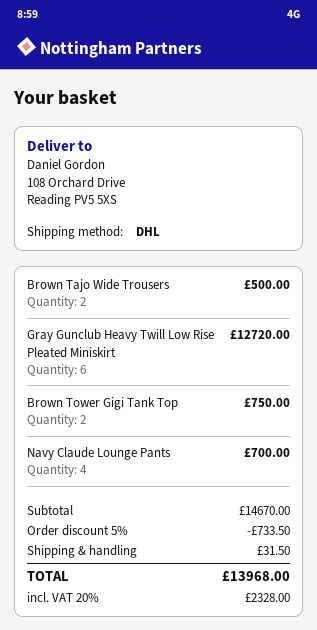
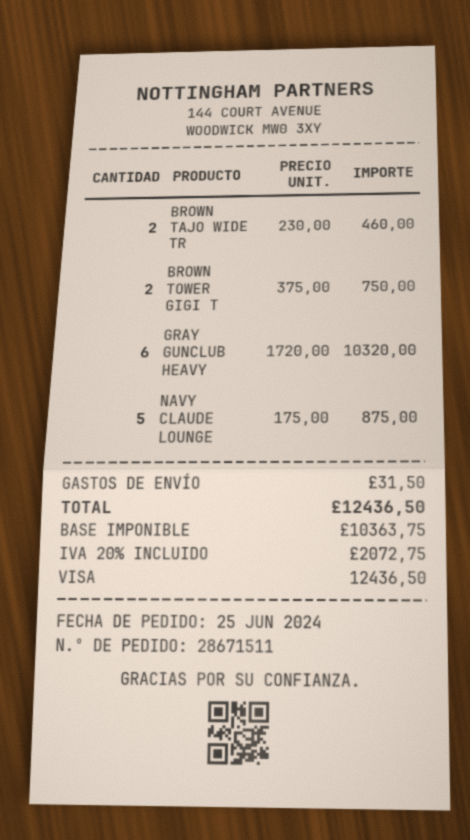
Brown Tajo Wide Trousers: 2 for 500.00 -> 2 for 460.00
Gray Gunclub Heavy Twill Low Rise Pleated Miniskirt: 6 for 12720.00 -> 6 for 10320.00
Navy Claude Lounge Pants: 4 for 700.00 -> 5 for 875.00
discount: 5% = 733.50 -> none
tax: 20% = 2328.00 -> 20% = 2072.75
total: 13968.00 -> 12436.50

